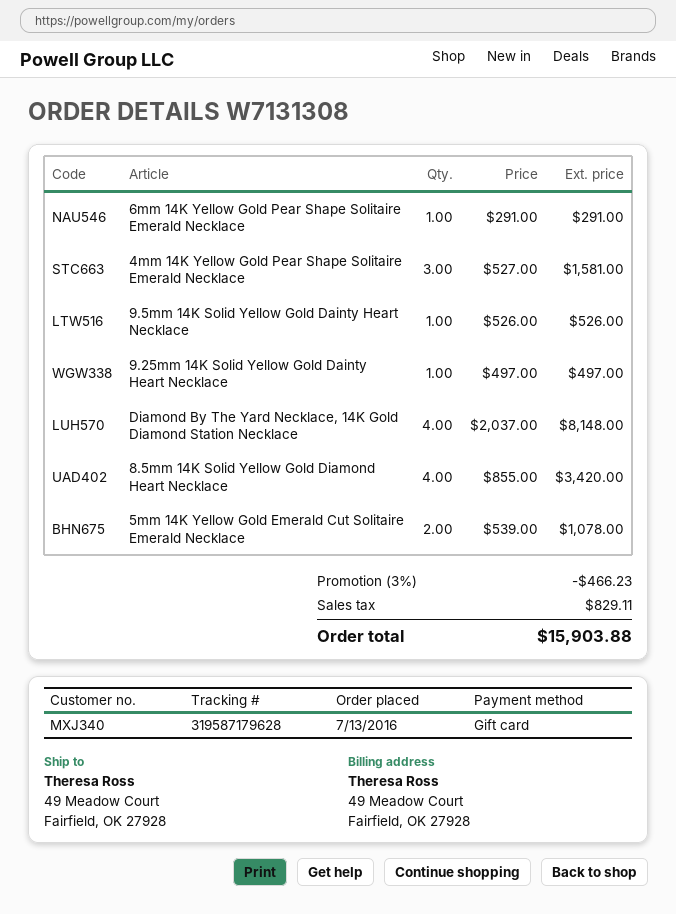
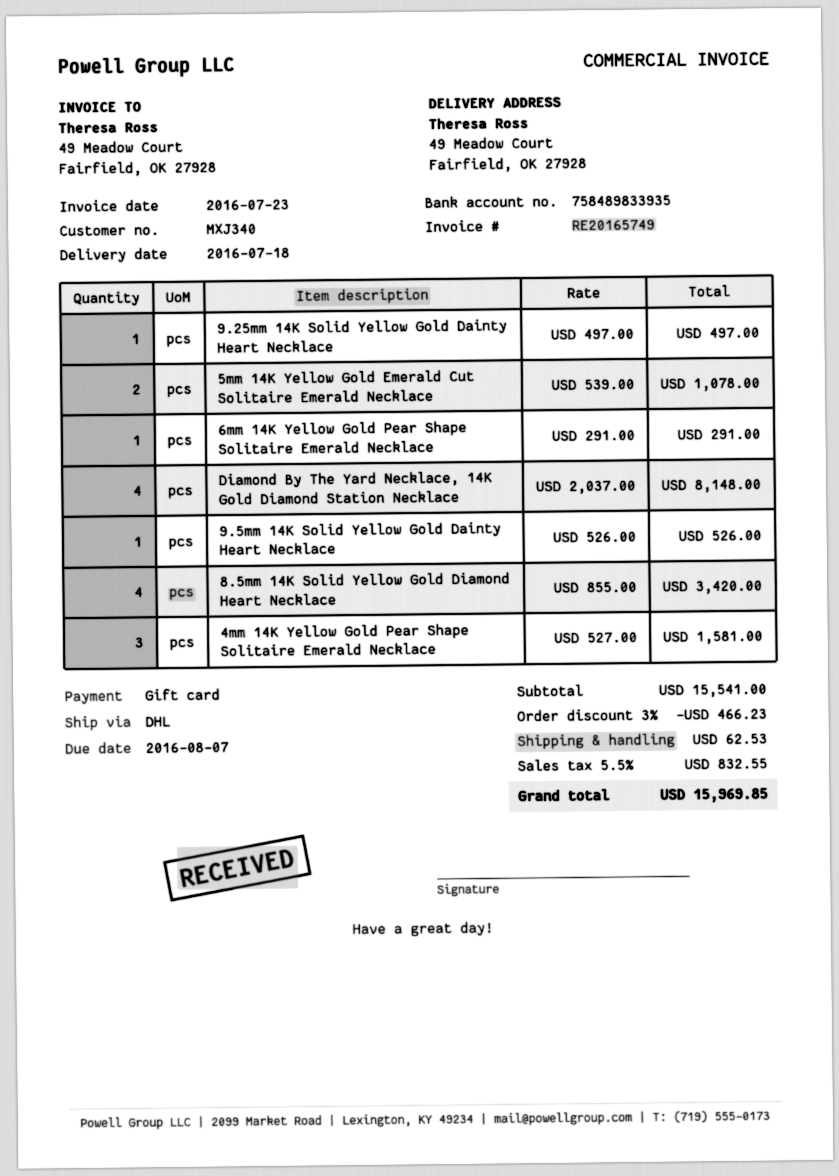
shipping: none -> 62.53
tax: 829.11 -> 832.55
total: 15903.88 -> 15969.85

